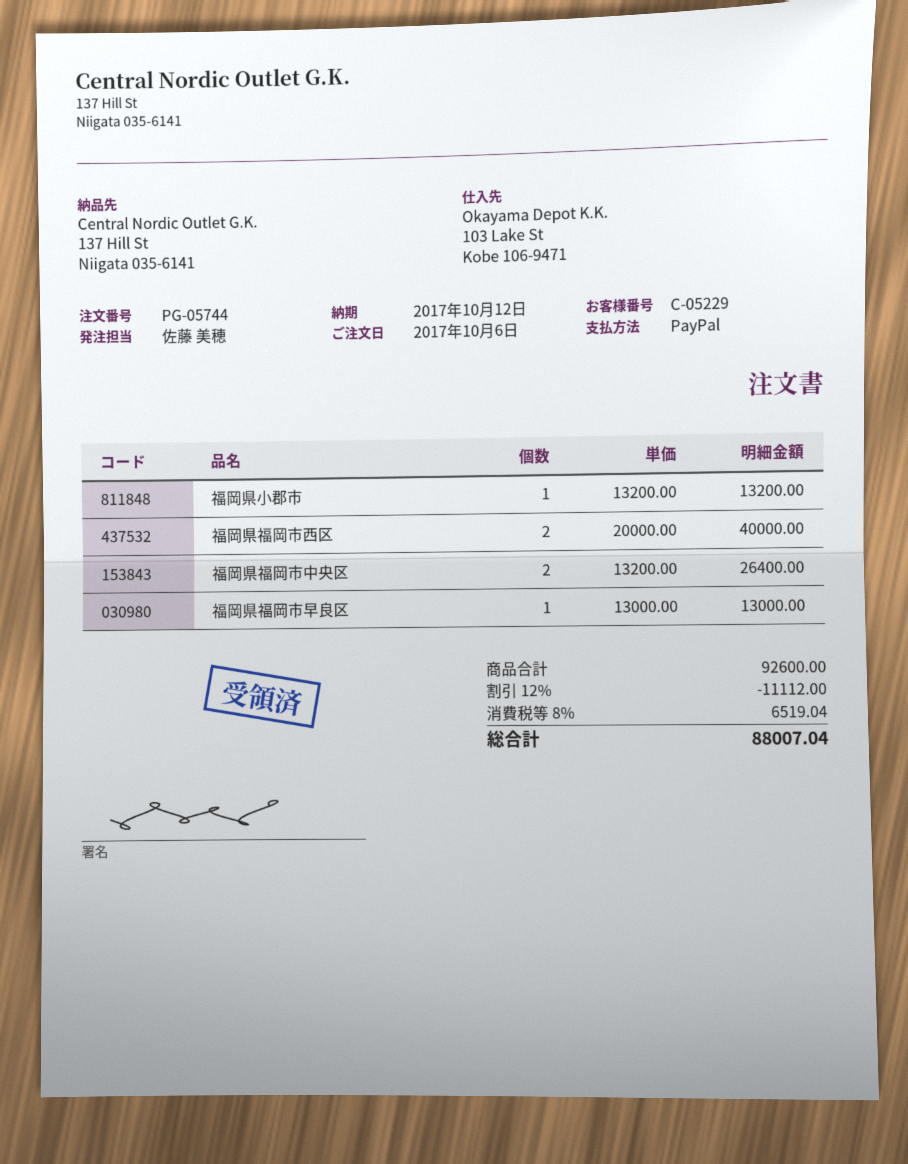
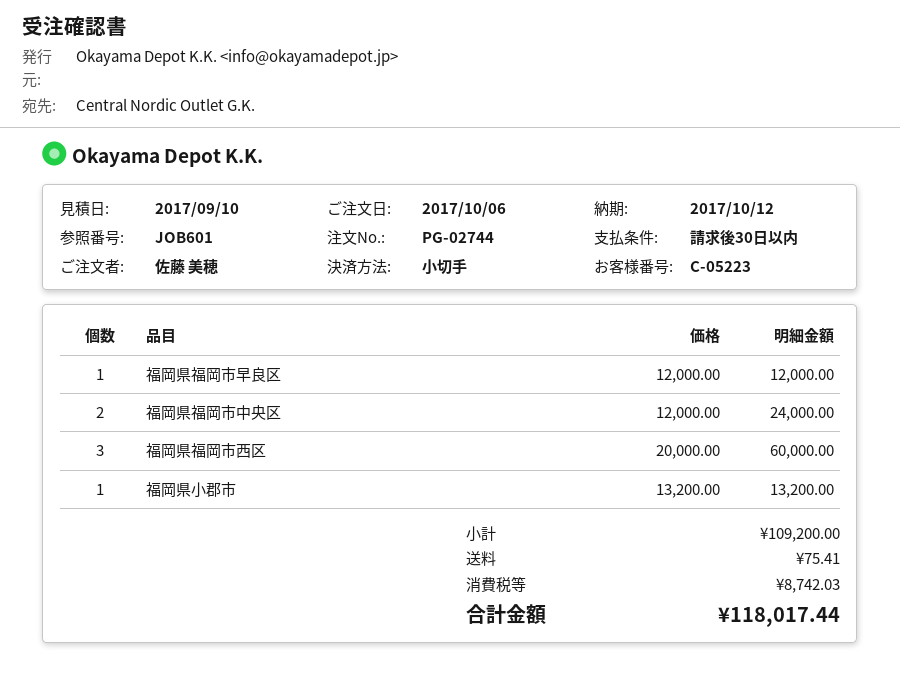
order number: PG-05744 -> PG-02744
customer number: C-05229 -> C-05223
payment method: PayPal -> cheque
福岡県福岡市西区: 2 x 20000.00 = 40000.00 -> 3 x 20000.00 = 60000.00
福岡県福岡市中央区: 2 x 13200.00 = 26400.00 -> 2 x 12000.00 = 24000.00
福岡県福岡市早良区: 1 x 13000.00 = 13000.00 -> 1 x 12000.00 = 12000.00
subtotal: 92600.00 -> 109200.00
discount: 12% = 11112.00 -> none
shipping: none -> 75.41
tax: 6519.04 -> 8742.03
total: 88007.04 -> 118017.44

